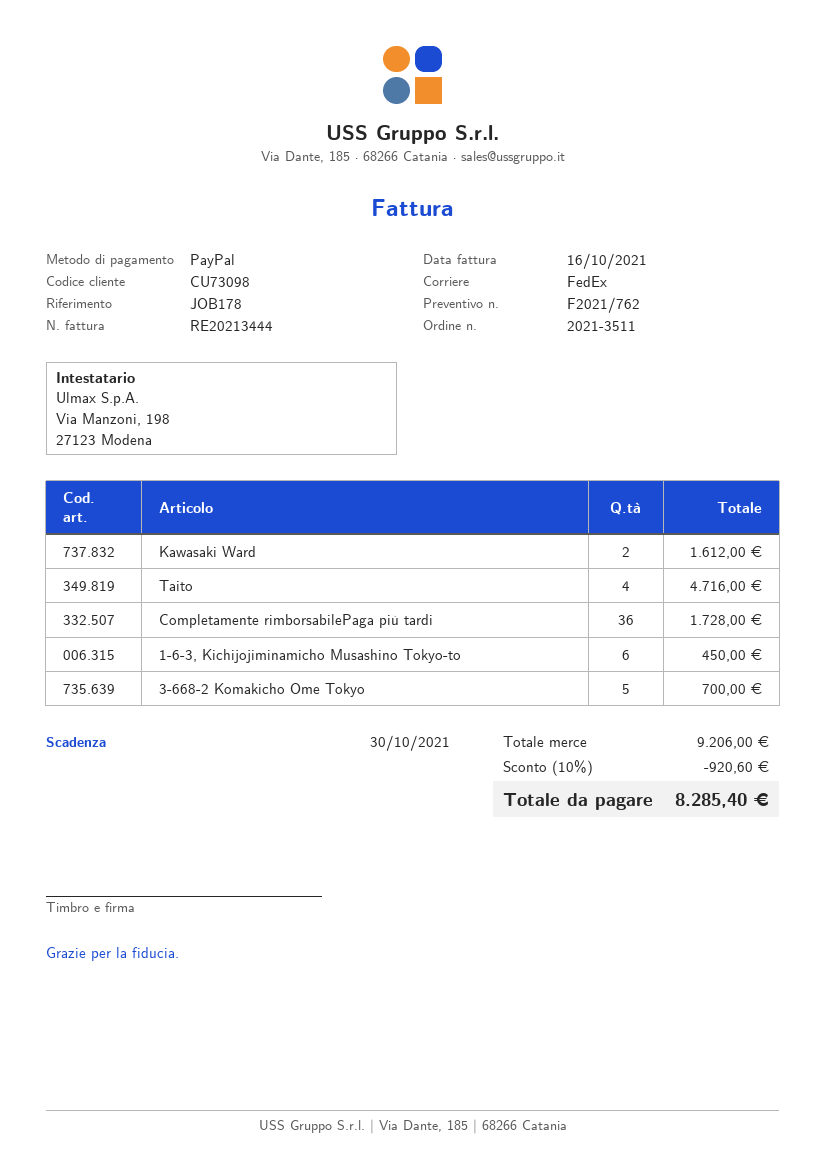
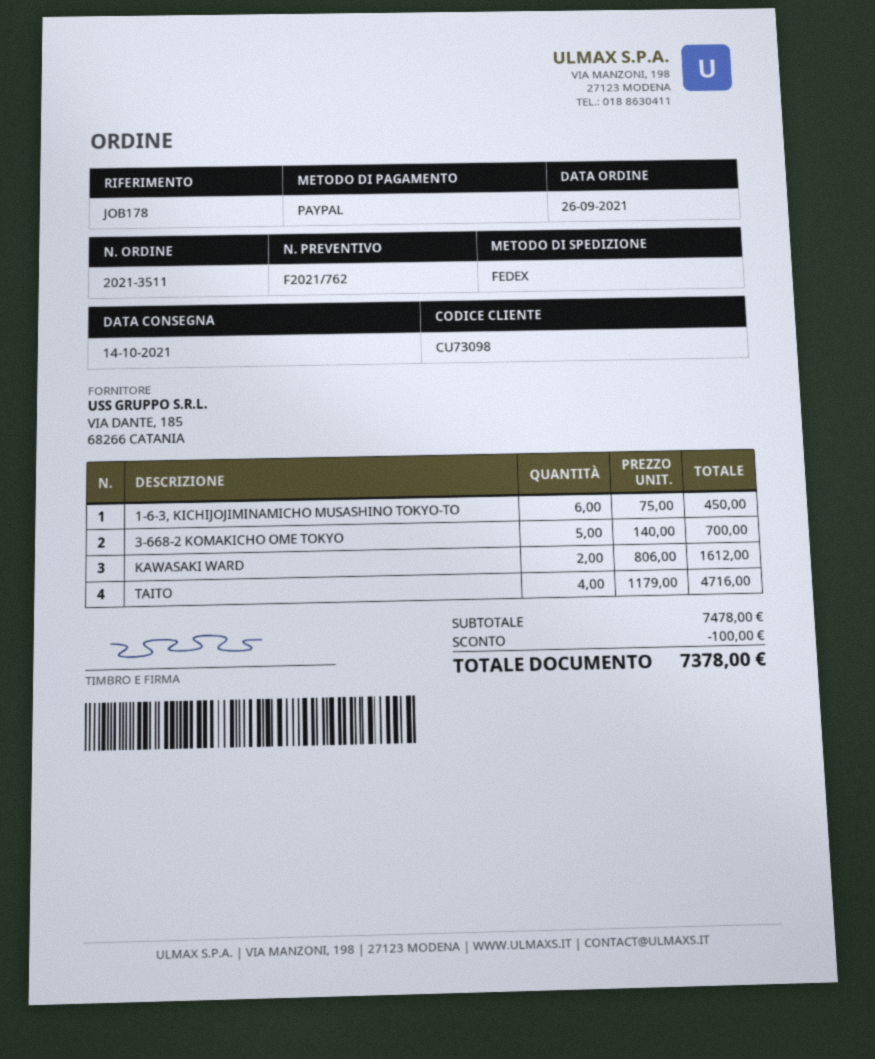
Completamente rimborsabilePaga più tardi: 36 for 1728.00 -> none
subtotal: 9206.00 -> 7478.00
discount: 920.60 -> 100.00
total: 8285.40 -> 7378.00

